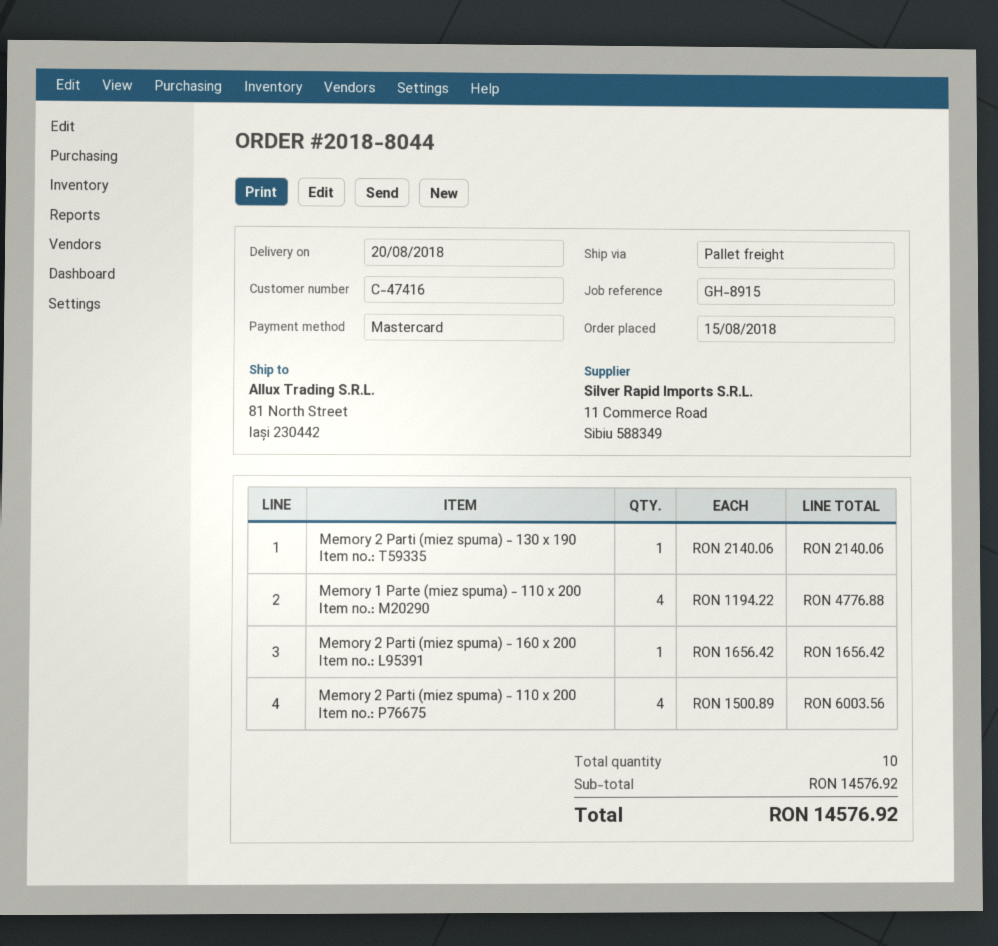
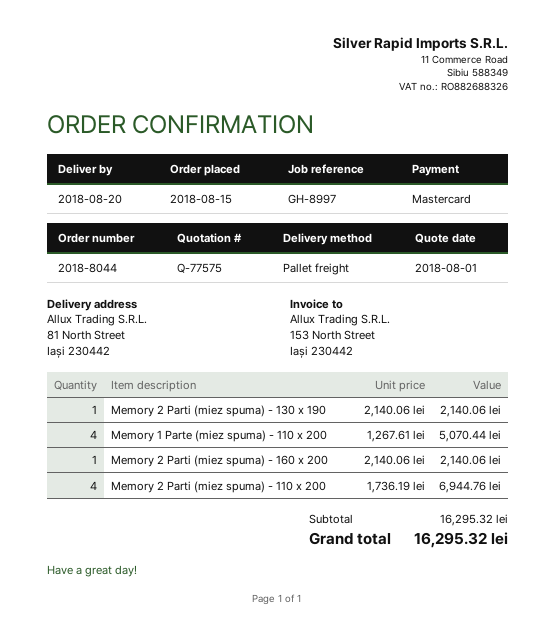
reference: GH-8915 -> GH-8997
Memory 1 Parte (miez spuma) - 110 x 200: 4 x 1194.22 = 4776.88 -> 4 x 1267.61 = 5070.44
Memory 2 Parti (miez spuma) - 160 x 200: 1 x 1656.42 = 1656.42 -> 1 x 2140.06 = 2140.06
Memory 2 Parti (miez spuma) - 110 x 200: 4 x 1500.89 = 6003.56 -> 4 x 1736.19 = 6944.76
subtotal: 14576.92 -> 16295.32
total: 14576.92 -> 16295.32

